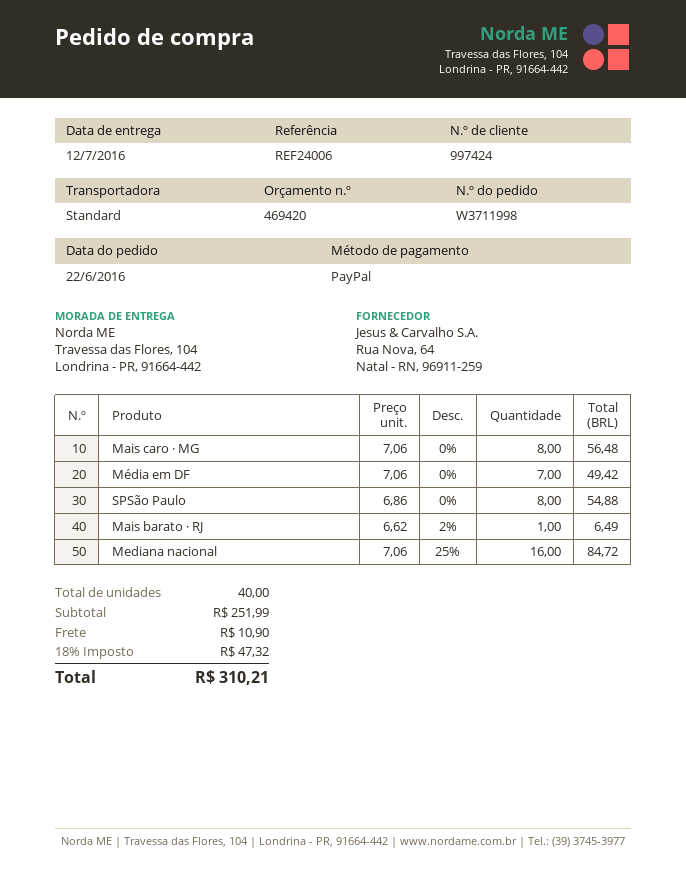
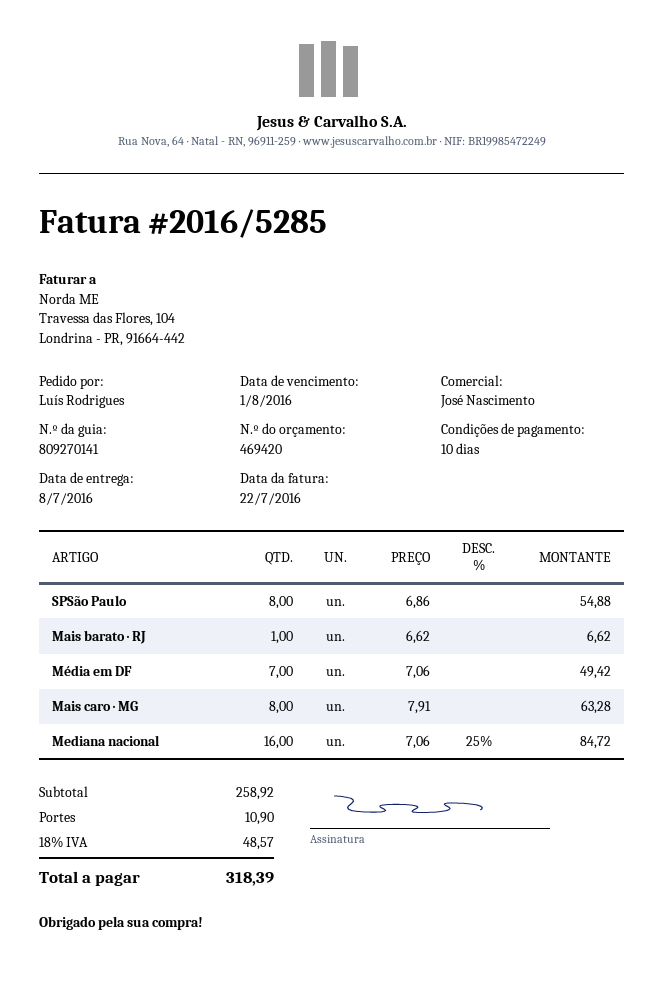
delivery date: 2016-07-12 -> 2016-07-08
Mais caro · MG: 8 x 7.06 = 56.48 -> 8 x 7.91 = 63.28
Mais barato · RJ: 1 x 6.62 - 2% = 6.49 -> 1 x 6.62 = 6.62
subtotal: 251.99 -> 258.92
tax: 18% = 47.32 -> 18% = 48.57
total: 310.21 -> 318.39

